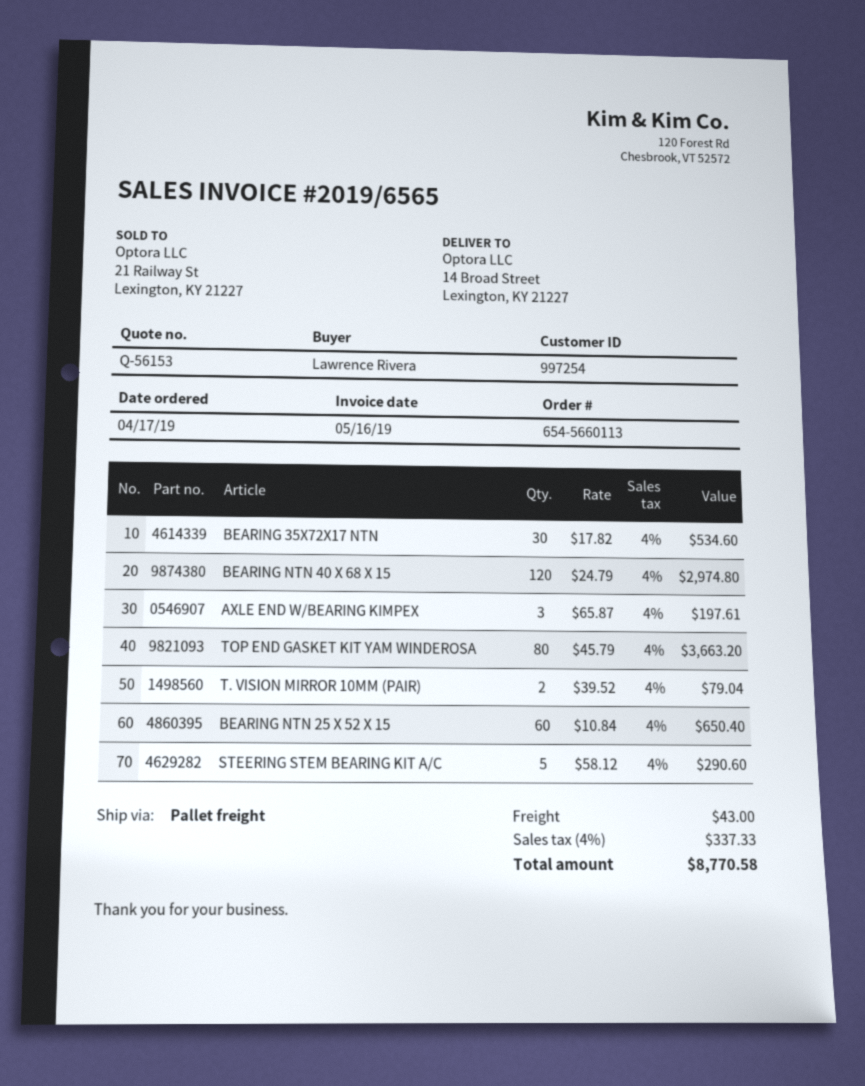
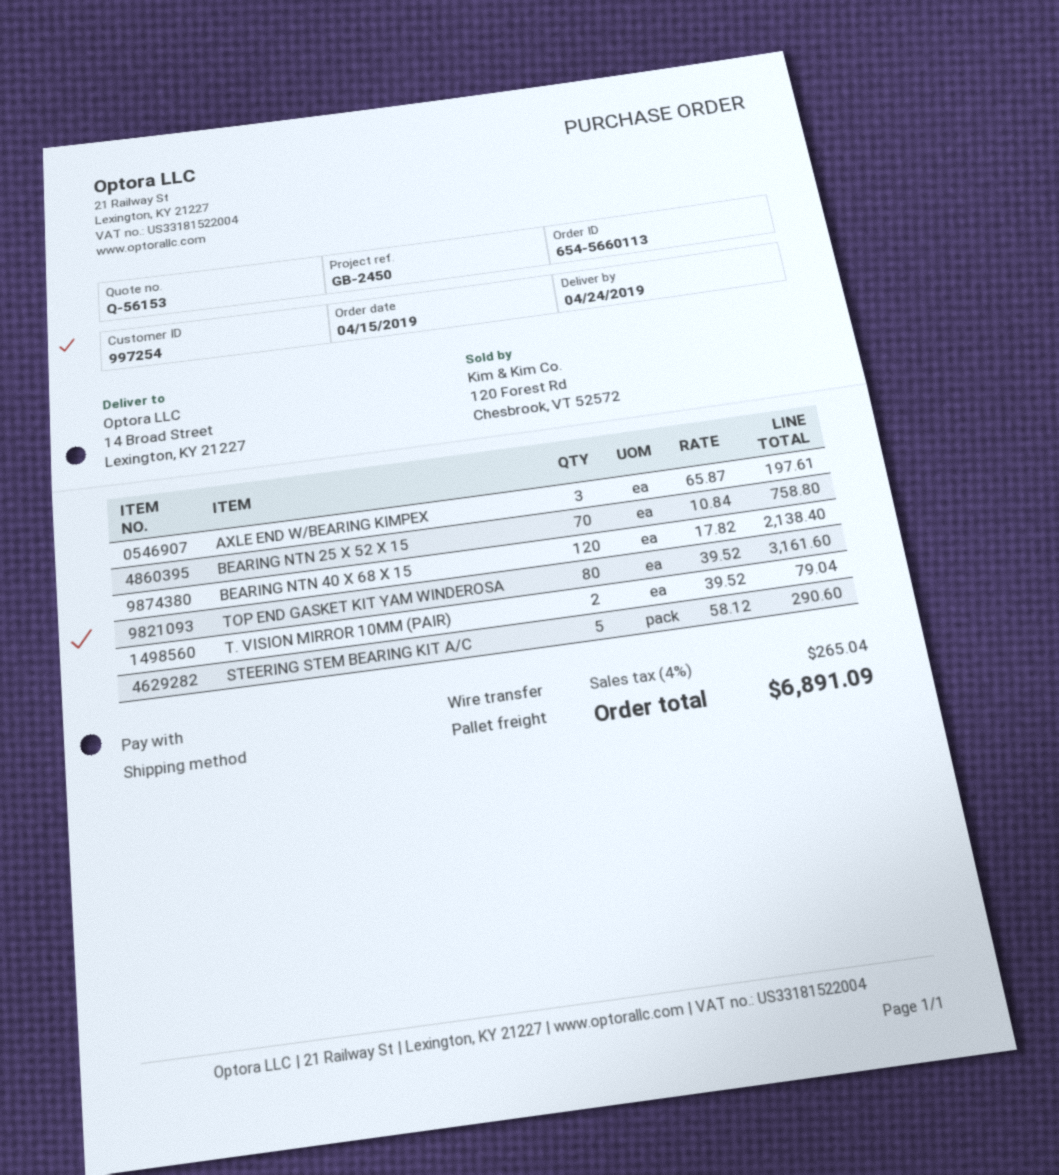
order date: 2019-04-17 -> 2019-04-15
BEARING 35X72X17 NTN: 30 x 17.82 = 534.60 -> none
BEARING NTN 40 X 68 X 15: 120 x 24.79 = 2974.80 -> 120 x 17.82 = 2138.40
TOP END GASKET KIT YAM WINDEROSA: 80 x 45.79 = 3663.20 -> 80 x 39.52 = 3161.60
BEARING NTN 25 X 52 X 15: 60 x 10.84 = 650.40 -> 70 x 10.84 = 758.80
shipping: 43.00 -> none
tax: 4% = 337.33 -> 4% = 265.04
total: 8770.58 -> 6891.09

